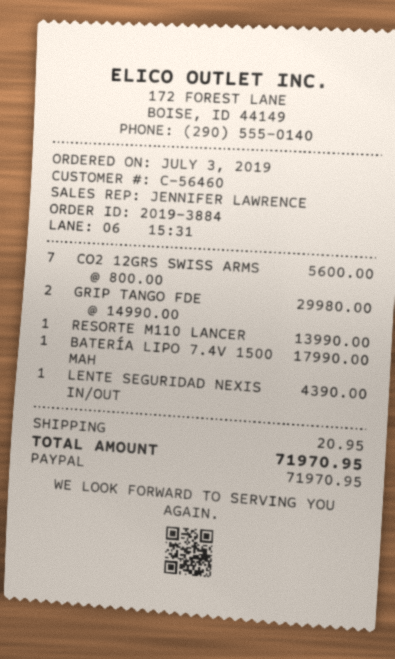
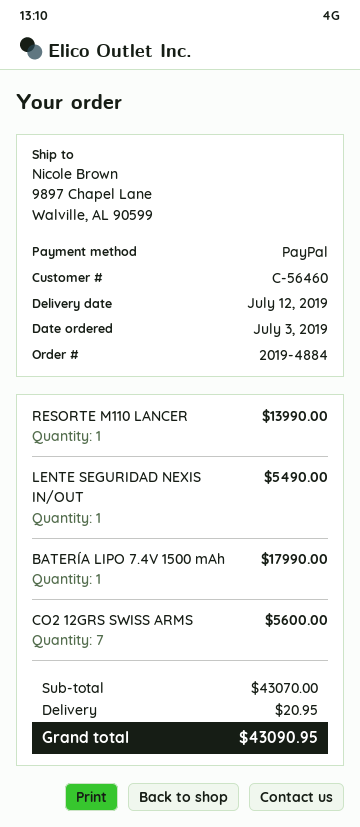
order number: 2019-3884 -> 2019-4884
GRIP TANGO FDE: 2 for 29980.00 -> none
LENTE SEGURIDAD NEXIS IN/OUT: 1 for 4390.00 -> 1 for 5490.00
total: 71970.95 -> 43090.95

